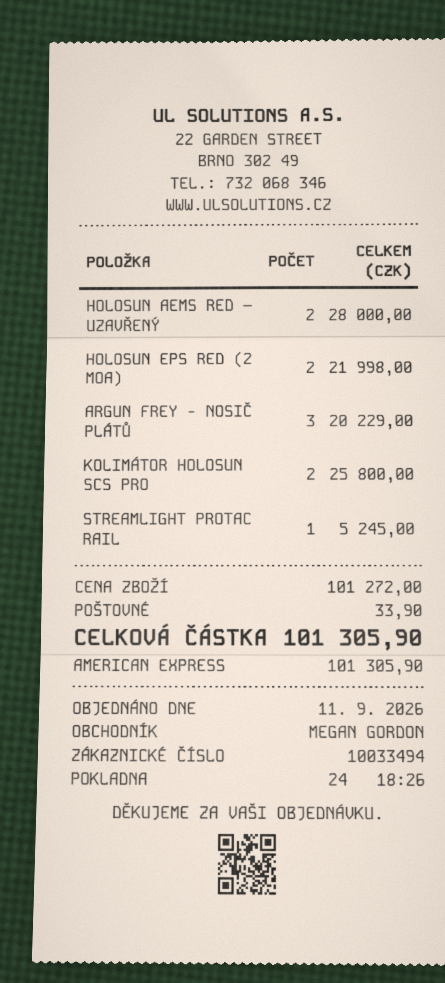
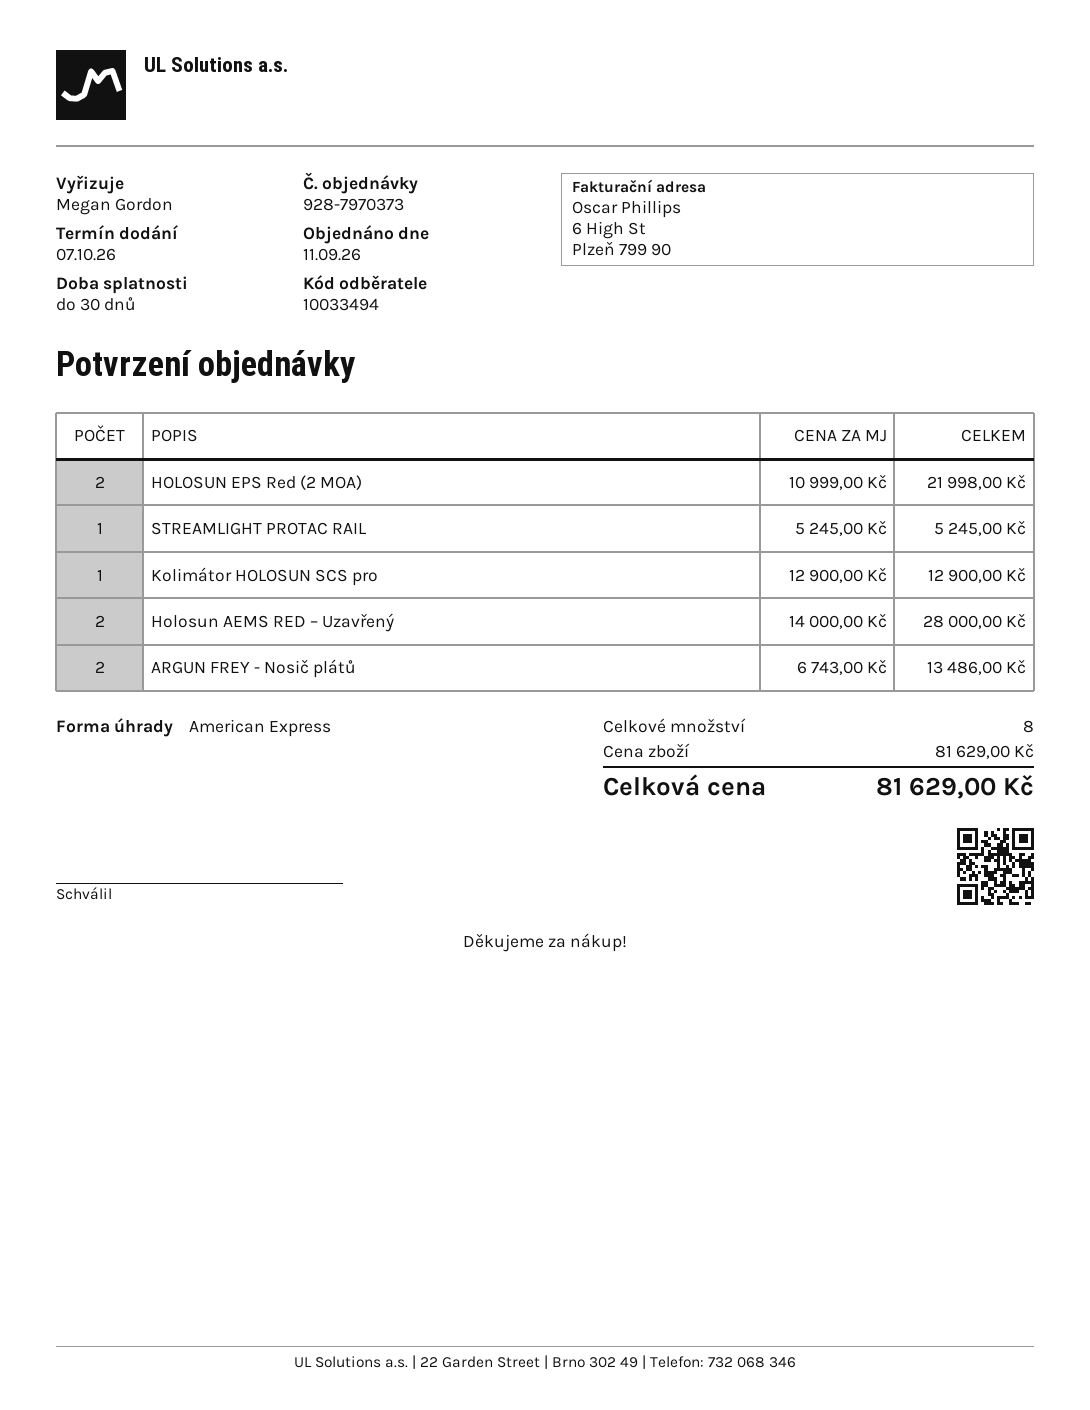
ARGUN FREY - NOSIČ PLÁTŮ: 3 for 20229.00 -> 2 for 13486.00
KOLIMÁTOR HOLOSUN SCS PRO: 2 for 25800.00 -> 1 for 12900.00
subtotal: 101272.00 -> 81629.00
shipping: 33.90 -> none
total: 101305.90 -> 81629.00

